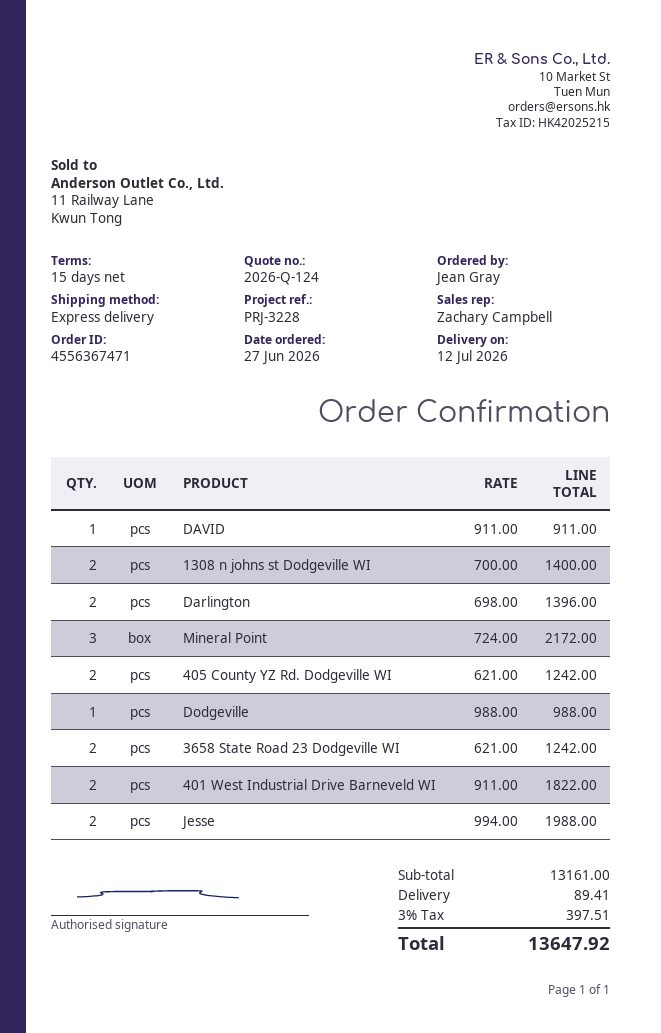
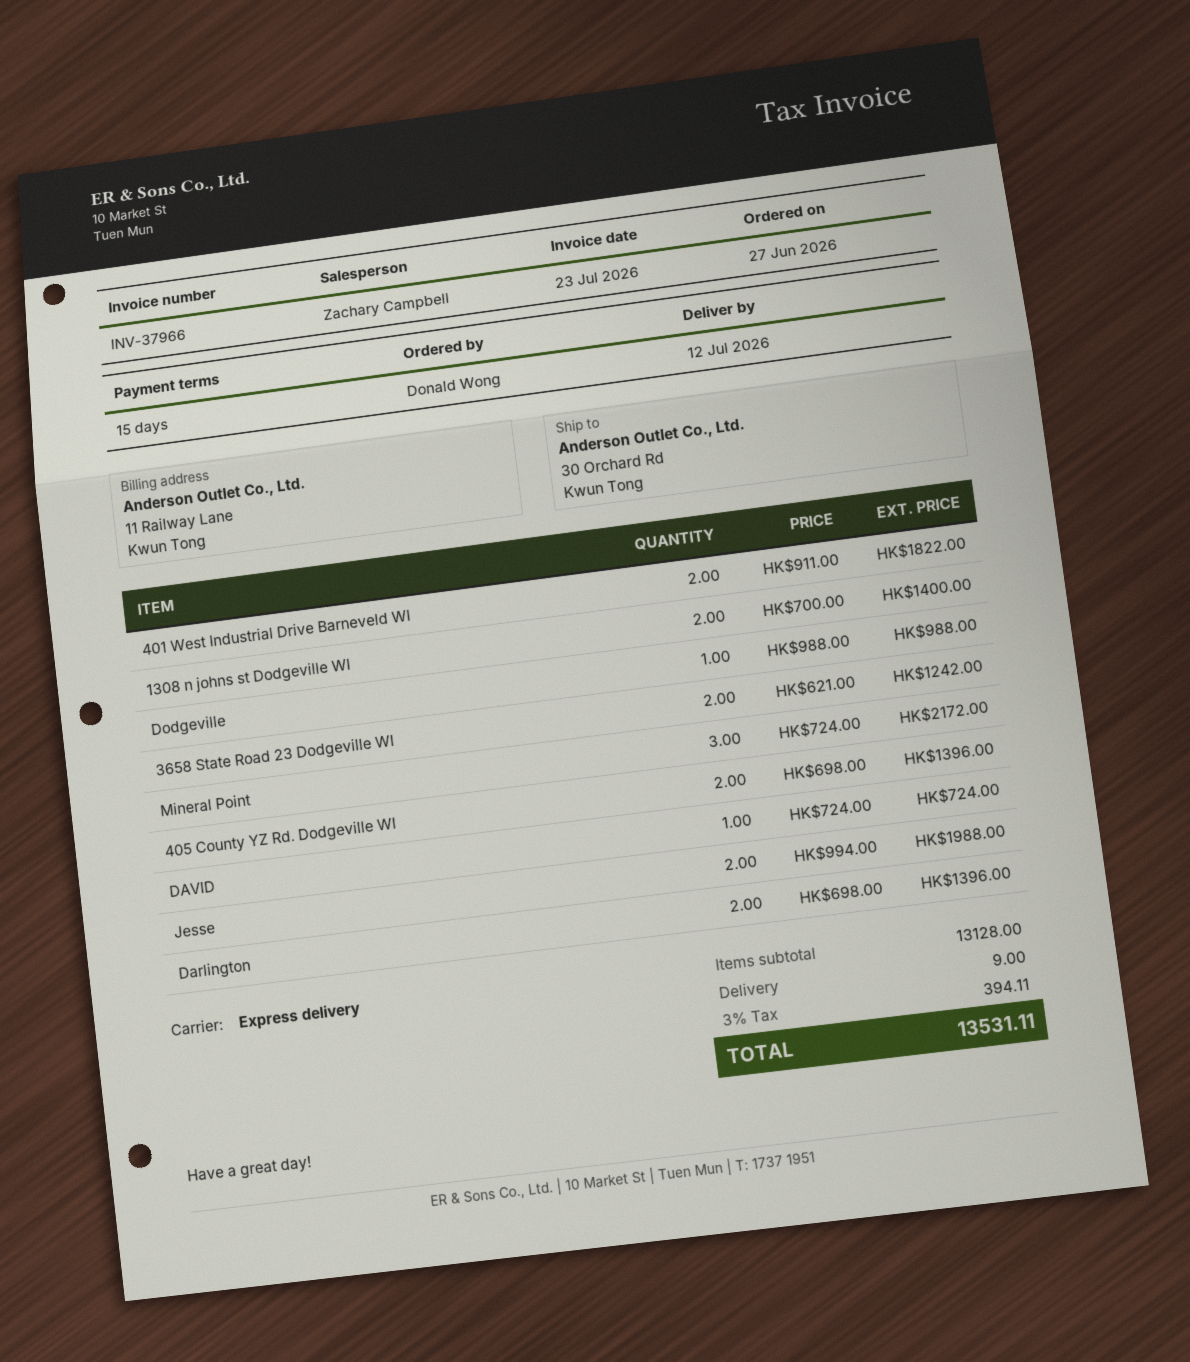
ordered by: Jean Gray -> Donald Wong
DAVID: 1 x 911.00 = 911.00 -> 1 x 724.00 = 724.00
405 County YZ Rd. Dodgeville WI: 2 x 621.00 = 1242.00 -> 2 x 698.00 = 1396.00
subtotal: 13161.00 -> 13128.00
shipping: 89.41 -> 9.00
tax: 3% = 397.51 -> 3% = 394.11
total: 13647.92 -> 13531.11

